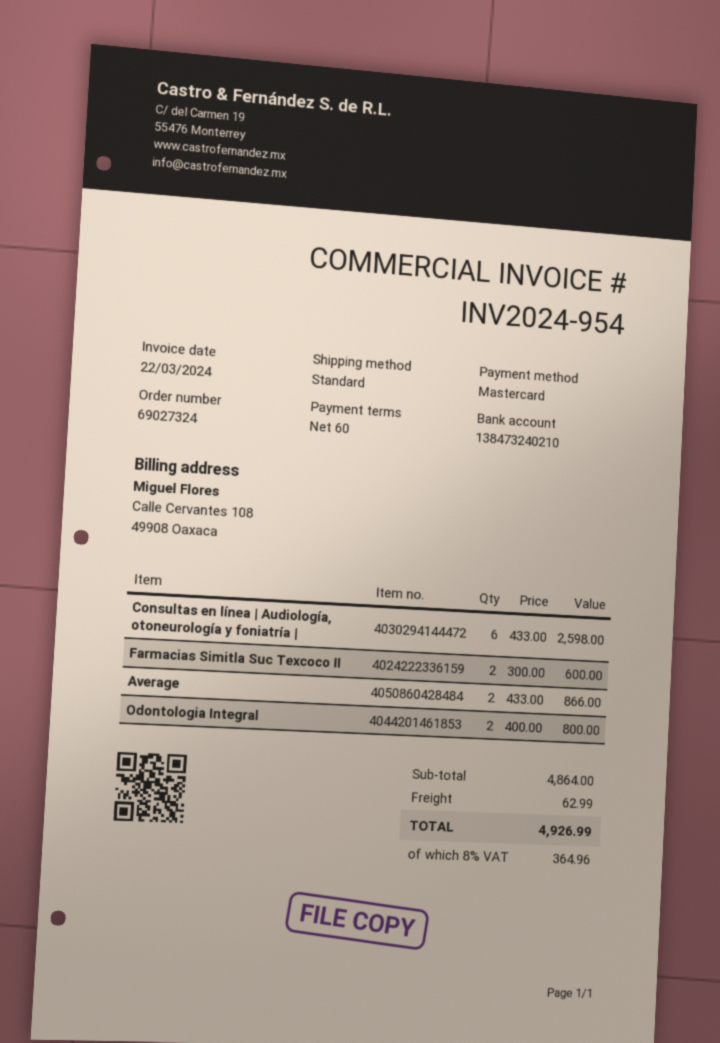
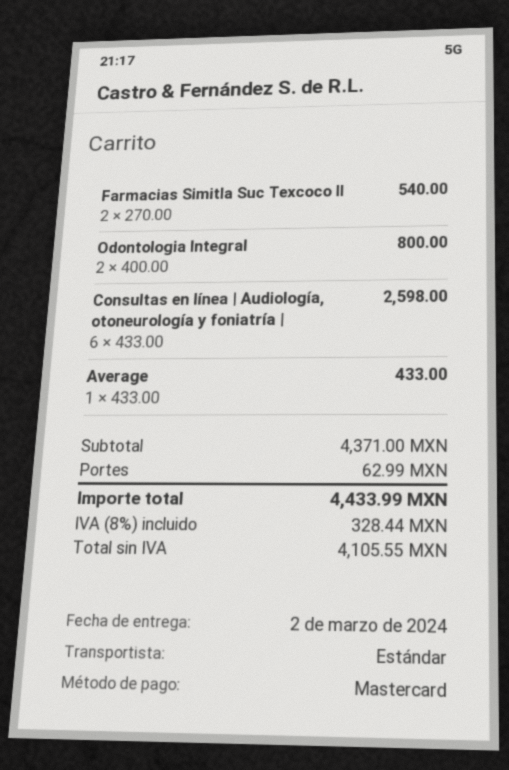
Farmacias Simitla Suc Texcoco II: 2 x 300.00 = 600.00 -> 2 x 270.00 = 540.00
Average: 2 x 433.00 = 866.00 -> 1 x 433.00 = 433.00
subtotal: 4864.00 -> 4371.00
tax: 8% = 364.96 -> 8% = 328.44
total: 4926.99 -> 4433.99

